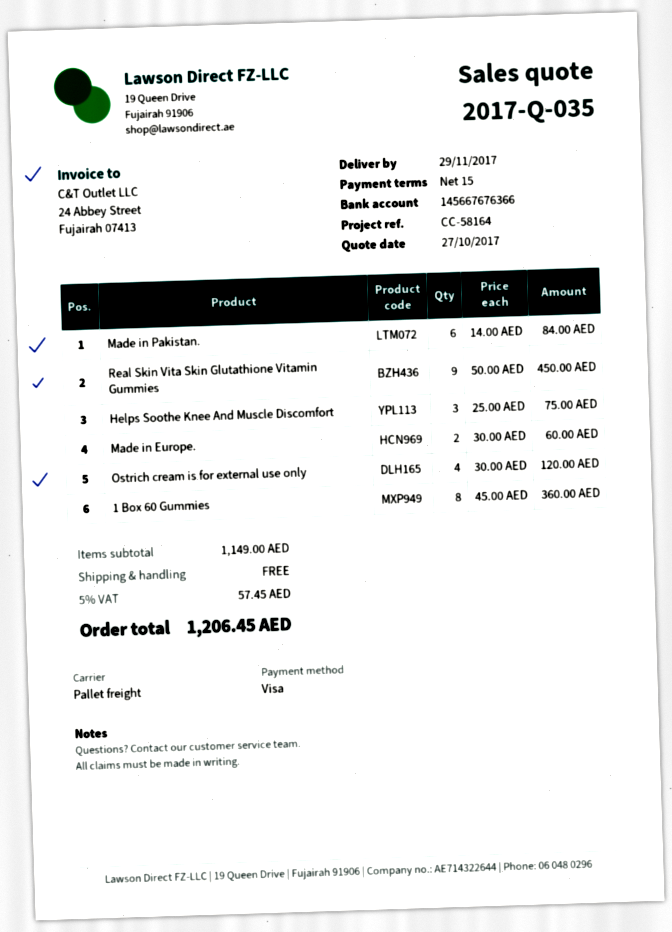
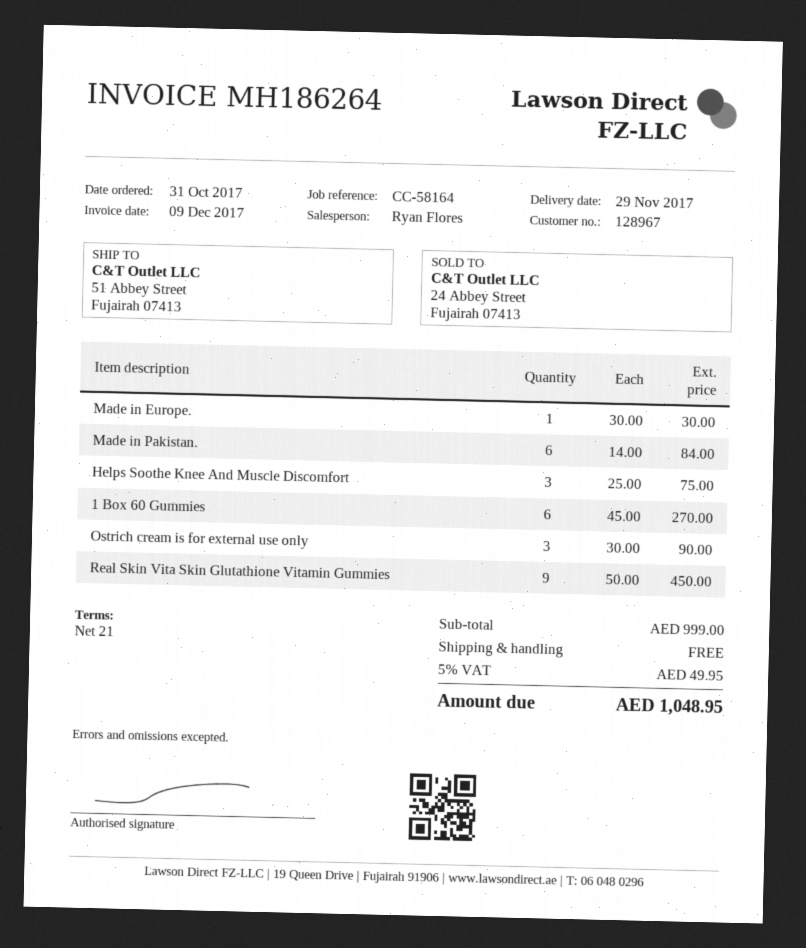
payment terms: 15 days -> 21 days
Made in Europe.: 2 x 30.00 = 60.00 -> 1 x 30.00 = 30.00
Ostrich cream is for external use only: 4 x 30.00 = 120.00 -> 3 x 30.00 = 90.00
1 Box 60 Gummies: 8 x 45.00 = 360.00 -> 6 x 45.00 = 270.00
subtotal: 1149.00 -> 999.00
tax: 5% = 57.45 -> 5% = 49.95
total: 1206.45 -> 1048.95

